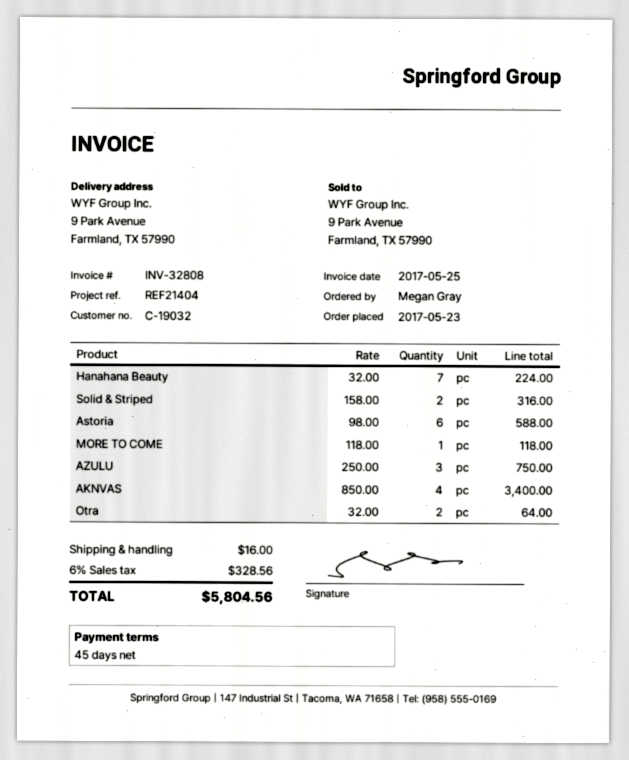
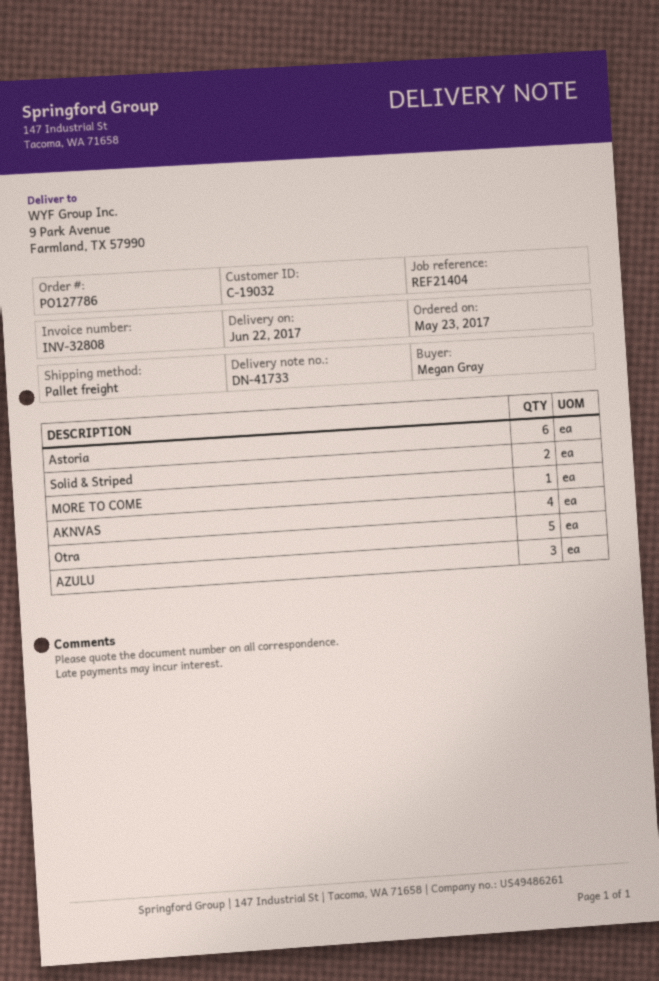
Hanahana Beauty: 7 -> none
Otra: 2 -> 5

